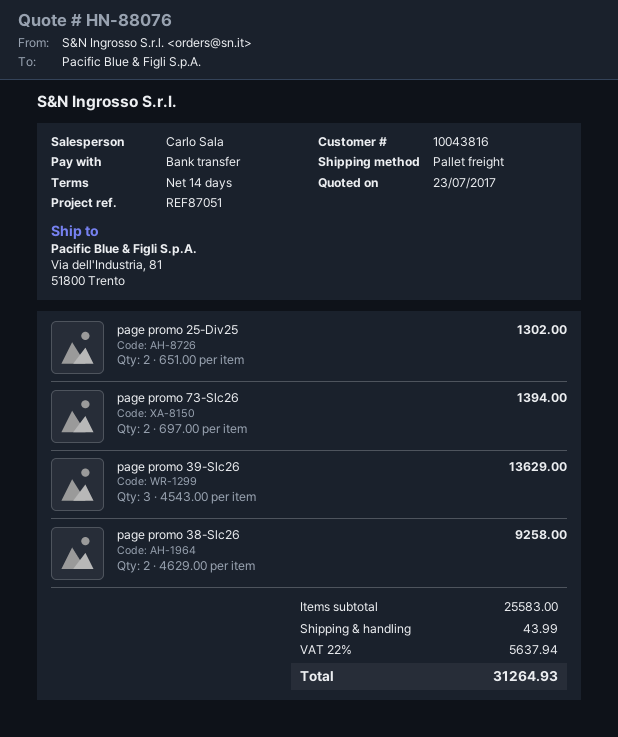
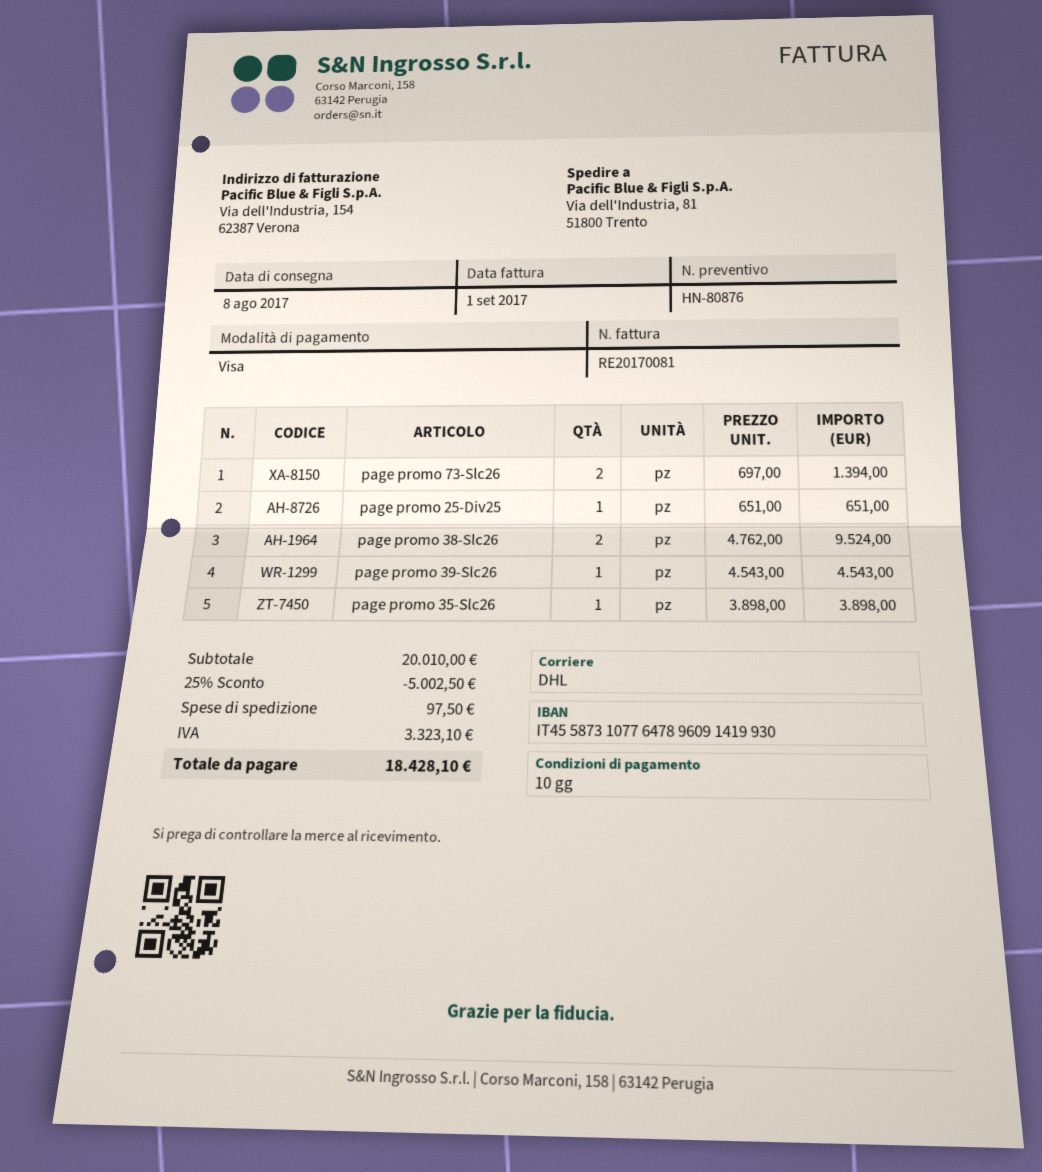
quote number: HN-88076 -> HN-80876
payment terms: 14 days -> 10 days
payment method: bank transfer -> Visa
shipping method: pallet freight -> DHL
page promo 25-Div25: 2 x 651.00 = 1302.00 -> 1 x 651.00 = 651.00
page promo 39-Slc26: 3 x 4543.00 = 13629.00 -> 1 x 4543.00 = 4543.00
page promo 38-Slc26: 2 x 4629.00 = 9258.00 -> 2 x 4762.00 = 9524.00
page promo 35-Slc26: none -> 1 x 3898.00 = 3898.00
subtotal: 25583.00 -> 20010.00
discount: none -> 25% = 5002.50
shipping: 43.99 -> 97.50
tax: 5637.94 -> 3323.10
total: 31264.93 -> 18428.10

